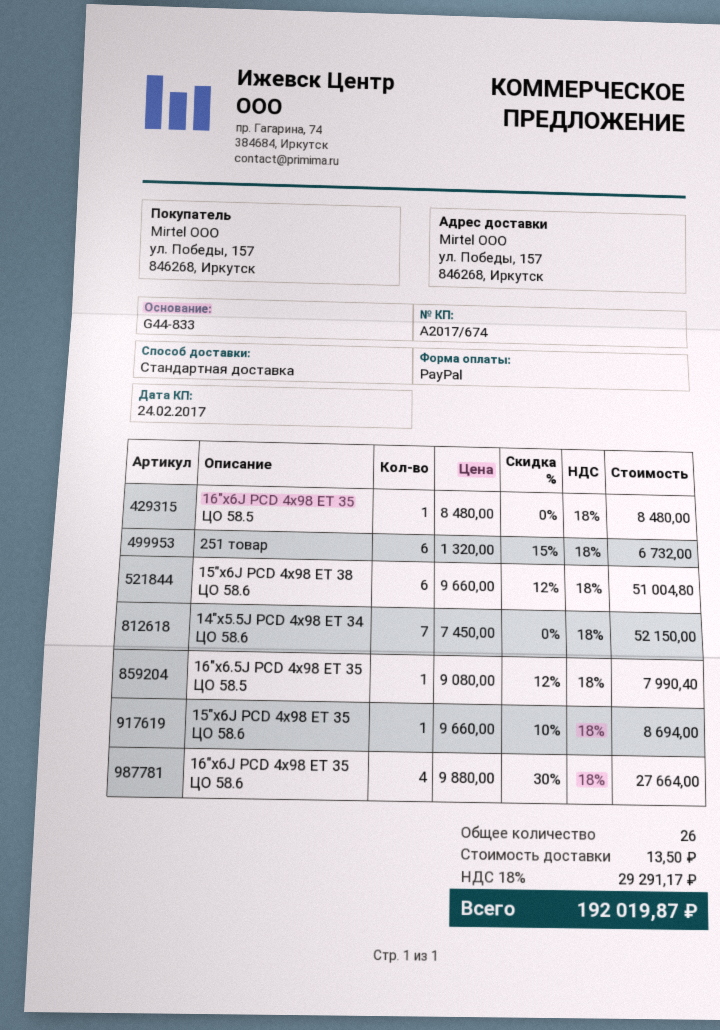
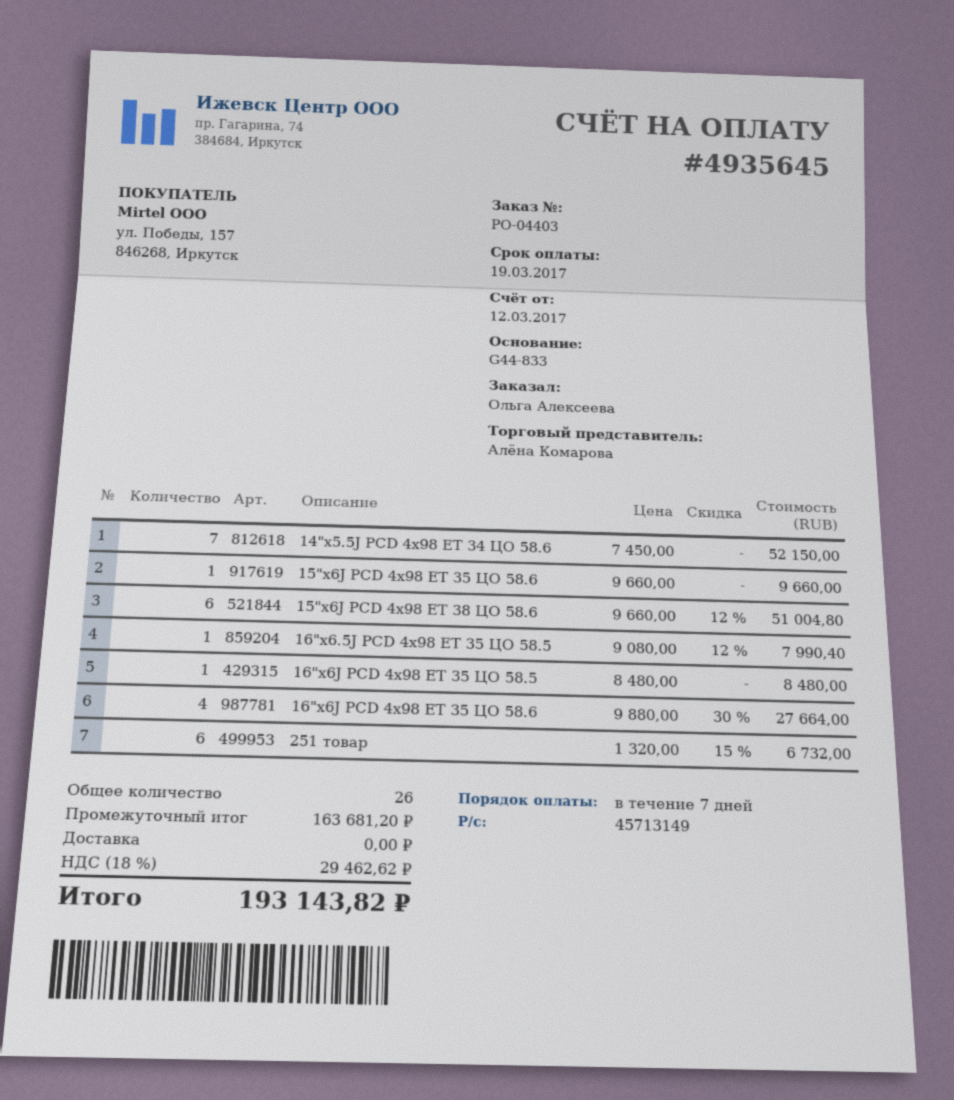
15"x6J PCD 4x98 ЕТ 35 ЦО 58.6: 1 x 9660.00 - 10% = 8694.00 -> 1 x 9660.00 = 9660.00
shipping: 13.50 -> 0.00
tax: 18% = 29291.17 -> 18% = 29462.62
total: 192019.87 -> 193143.82

